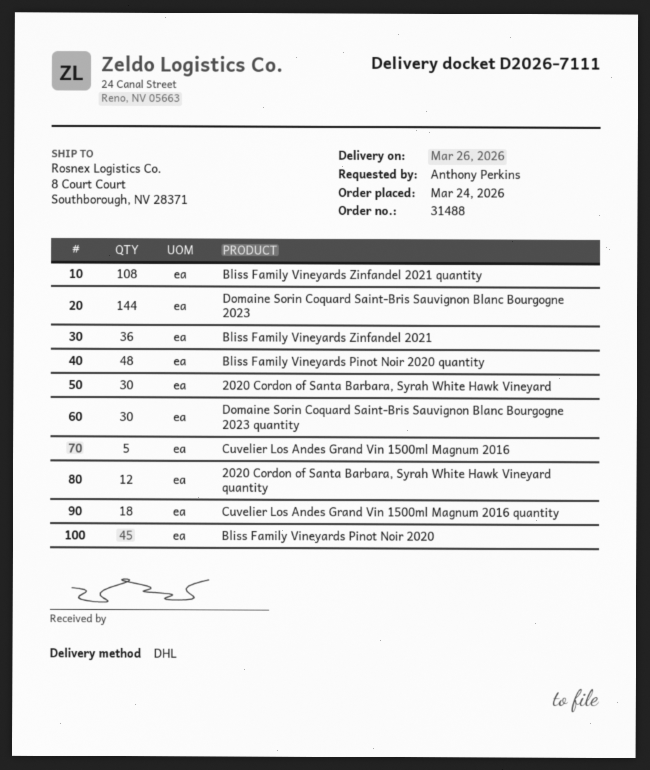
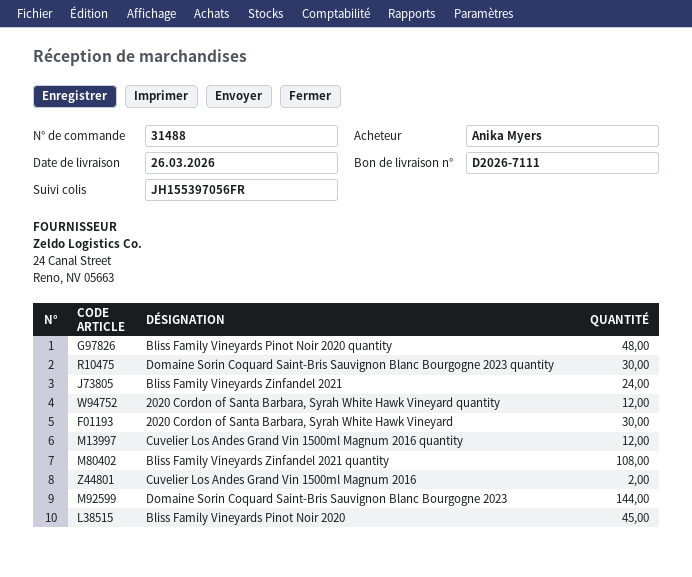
ordered by: Anthony Perkins -> Anika Myers
Bliss Family Vineyards Zinfandel 2021: 36 -> 24
Cuvelier Los Andes Grand Vin 1500ml Magnum 2016: 5 -> 2
Cuvelier Los Andes Grand Vin 1500ml Magnum 2016 quantity: 18 -> 12

